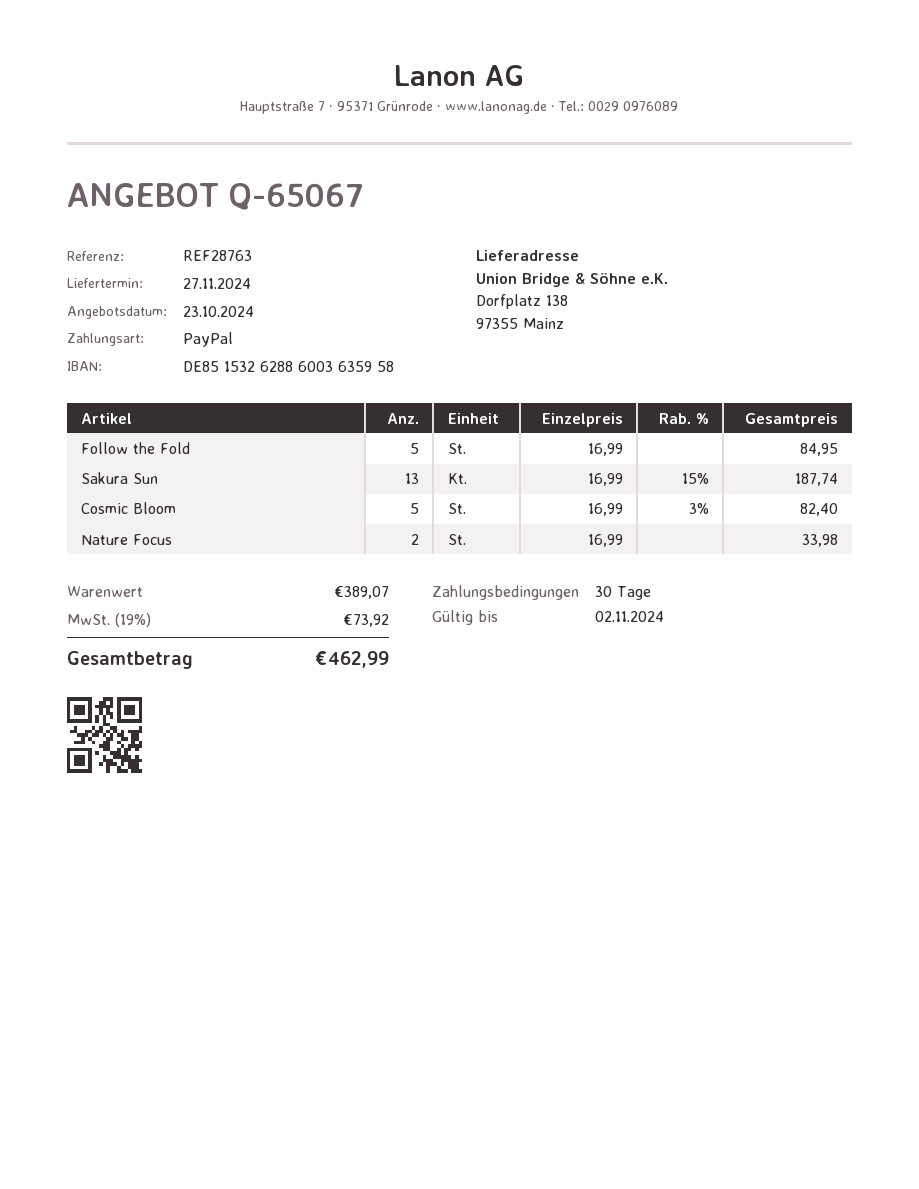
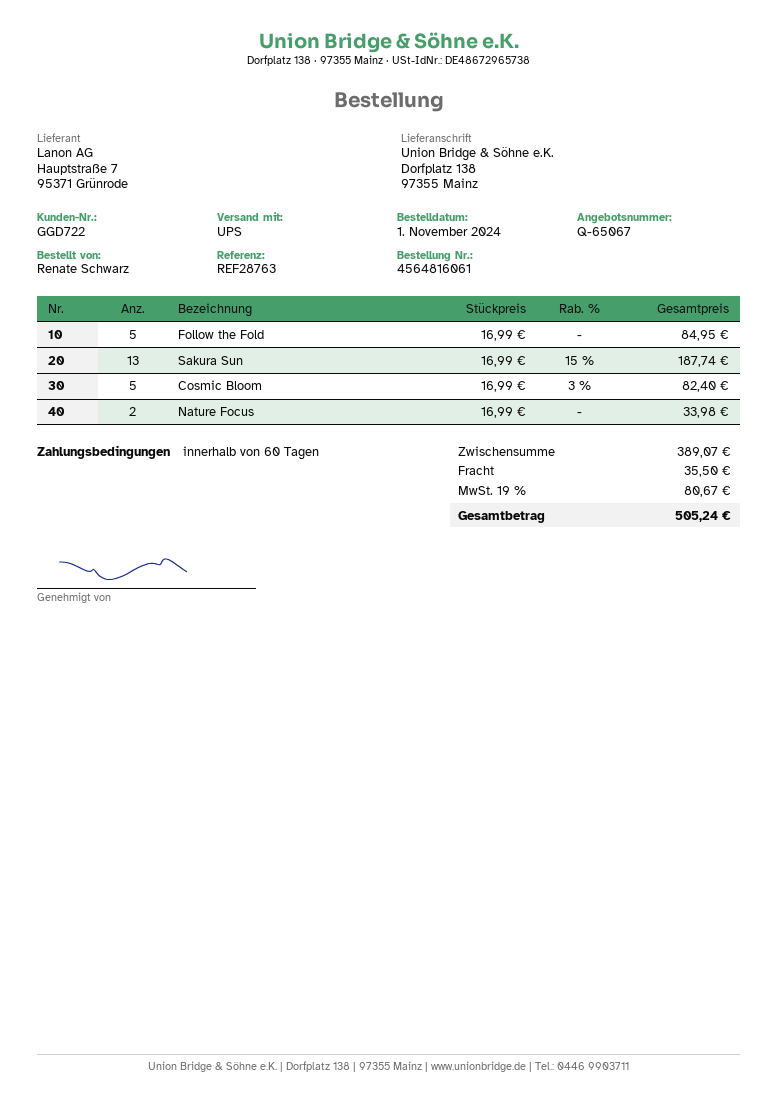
payment terms: 30 days -> 60 days
shipping: none -> 35.50
tax: 19% = 73.92 -> 19% = 80.67
total: 462.99 -> 505.24

